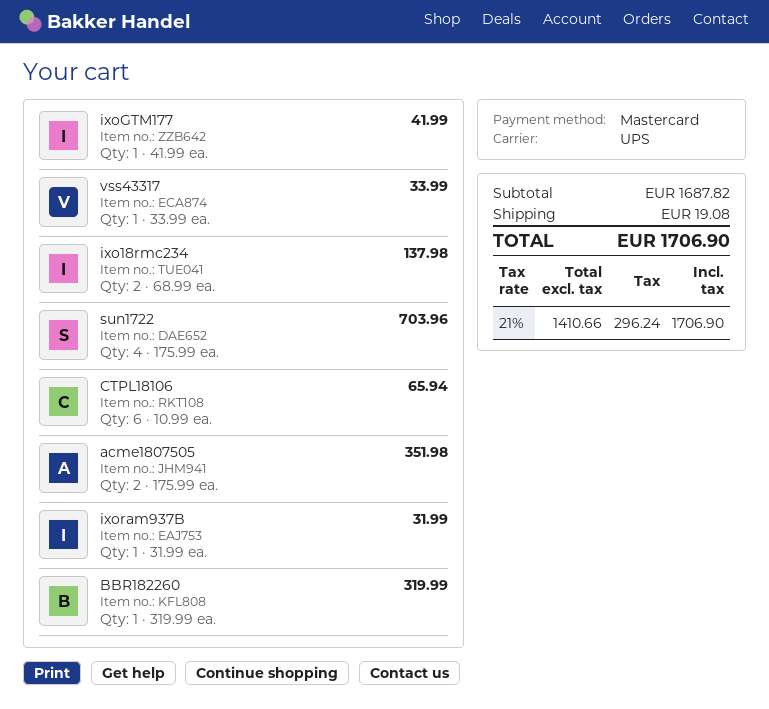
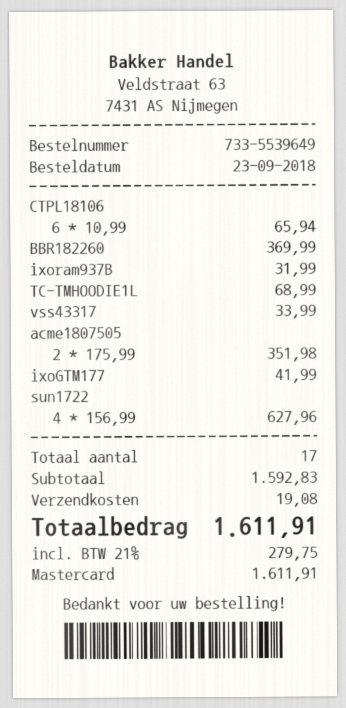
ixo18rmc234: 2 x 68.99 = 137.98 -> none
sun1722: 4 x 175.99 = 703.96 -> 4 x 156.99 = 627.96
BBR182260: 1 x 319.99 = 319.99 -> 1 x 369.99 = 369.99
TC-TMHOODIE1L: none -> 1 x 68.99 = 68.99
subtotal: 1687.82 -> 1592.83
tax: 21% = 296.24 -> 21% = 279.75
total: 1706.90 -> 1611.91

